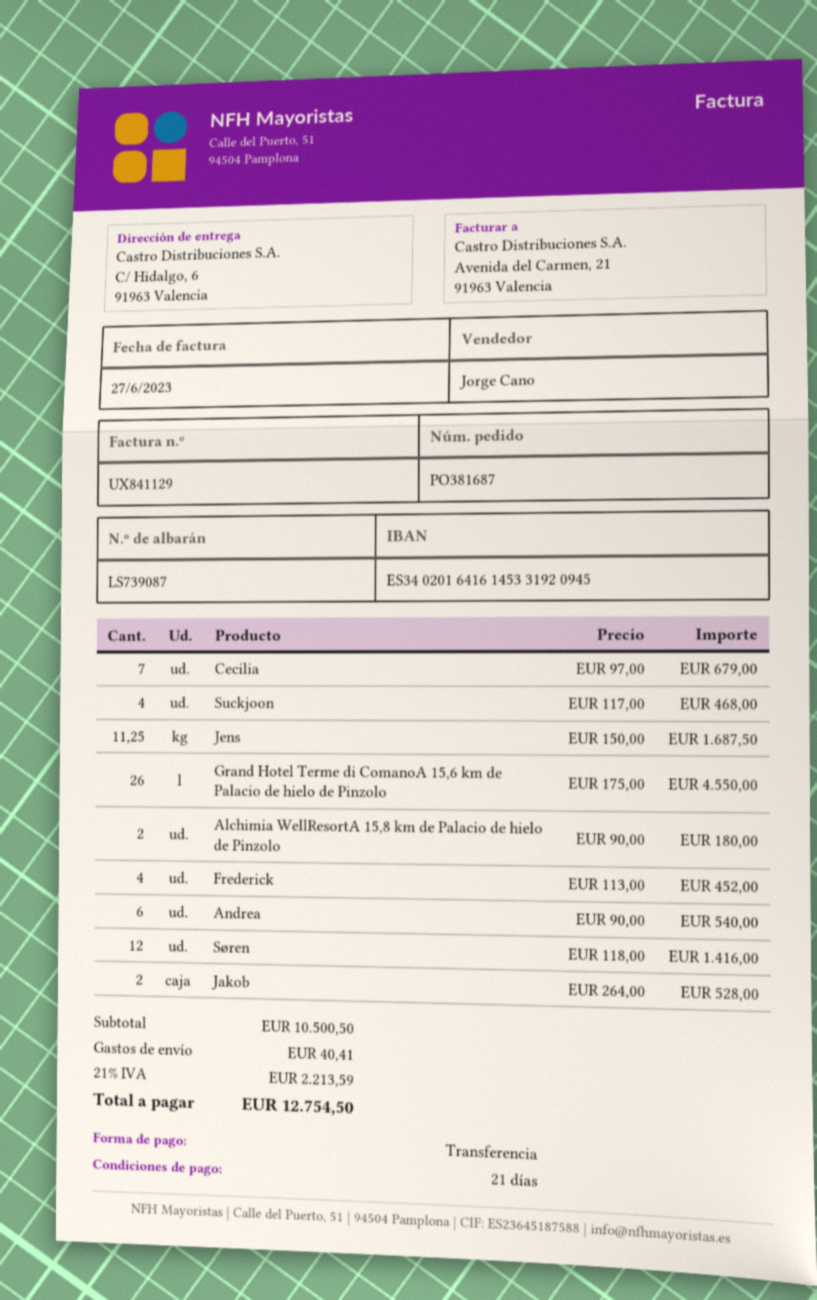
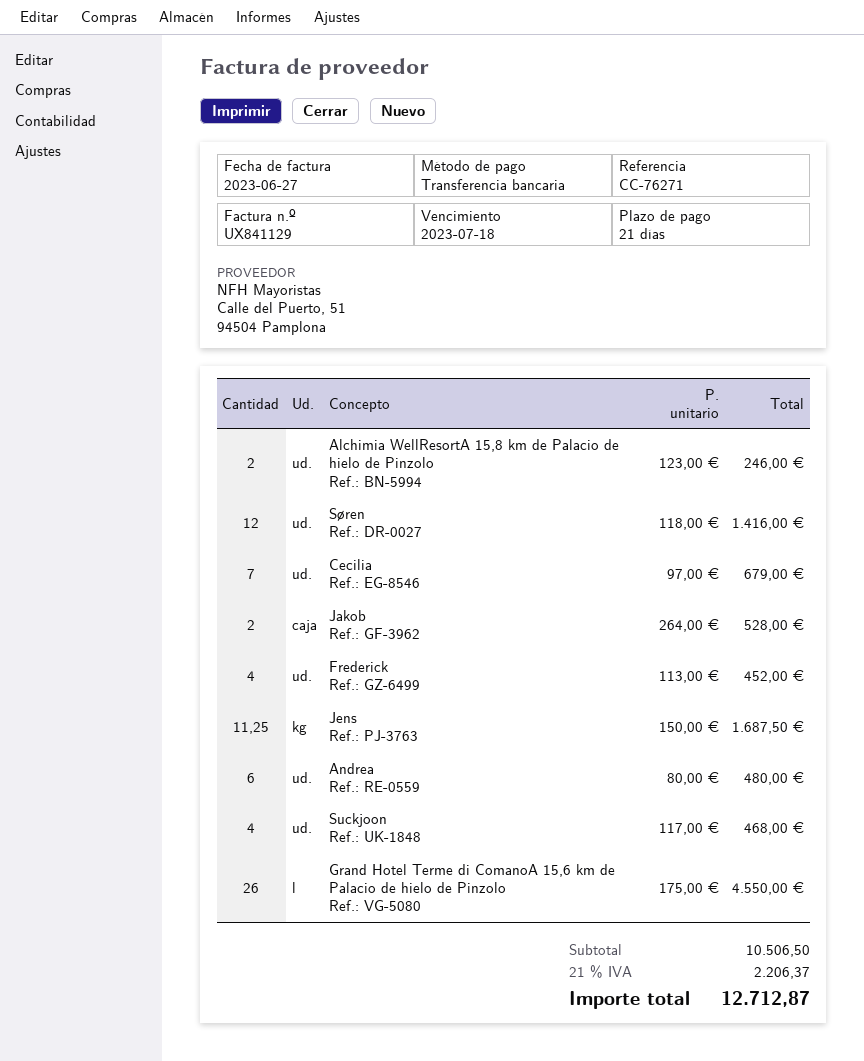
Alchimia WellResortA 15,8 km de Palacio de hielo de Pinzolo: 2 x 90.00 = 180.00 -> 2 x 123.00 = 246.00
Andrea: 6 x 90.00 = 540.00 -> 6 x 80.00 = 480.00
subtotal: 10500.50 -> 10506.50
shipping: 40.41 -> none
tax: 21% = 2213.59 -> 21% = 2206.37
total: 12754.50 -> 12712.87

